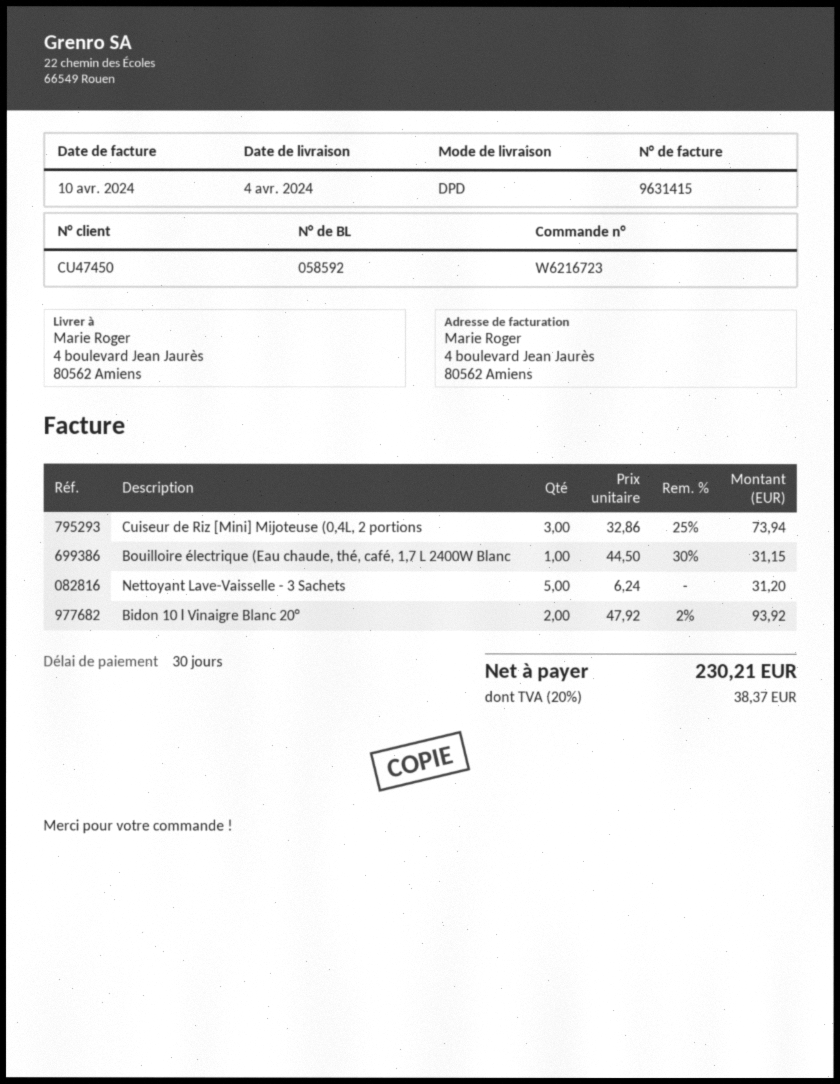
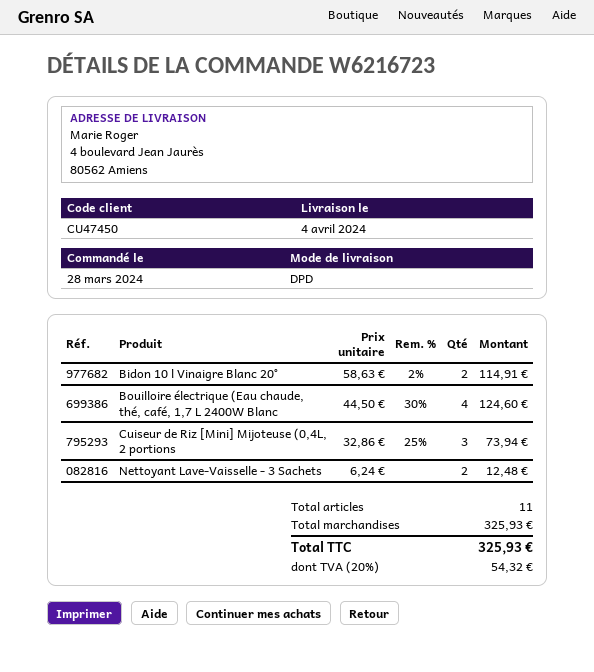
Bouilloire électrique (Eau chaude, thé, café, 1,7 L 2400W Blanc: 1 x 44.50 - 30% = 31.15 -> 4 x 44.50 - 30% = 124.60
Nettoyant Lave-Vaisselle - 3 Sachets: 5 x 6.24 = 31.20 -> 2 x 6.24 = 12.48
Bidon 10 l Vinaigre Blanc 20°: 2 x 47.92 - 2% = 93.92 -> 2 x 58.63 - 2% = 114.91
tax: 20% = 38.37 -> 20% = 54.32
total: 230.21 -> 325.93

